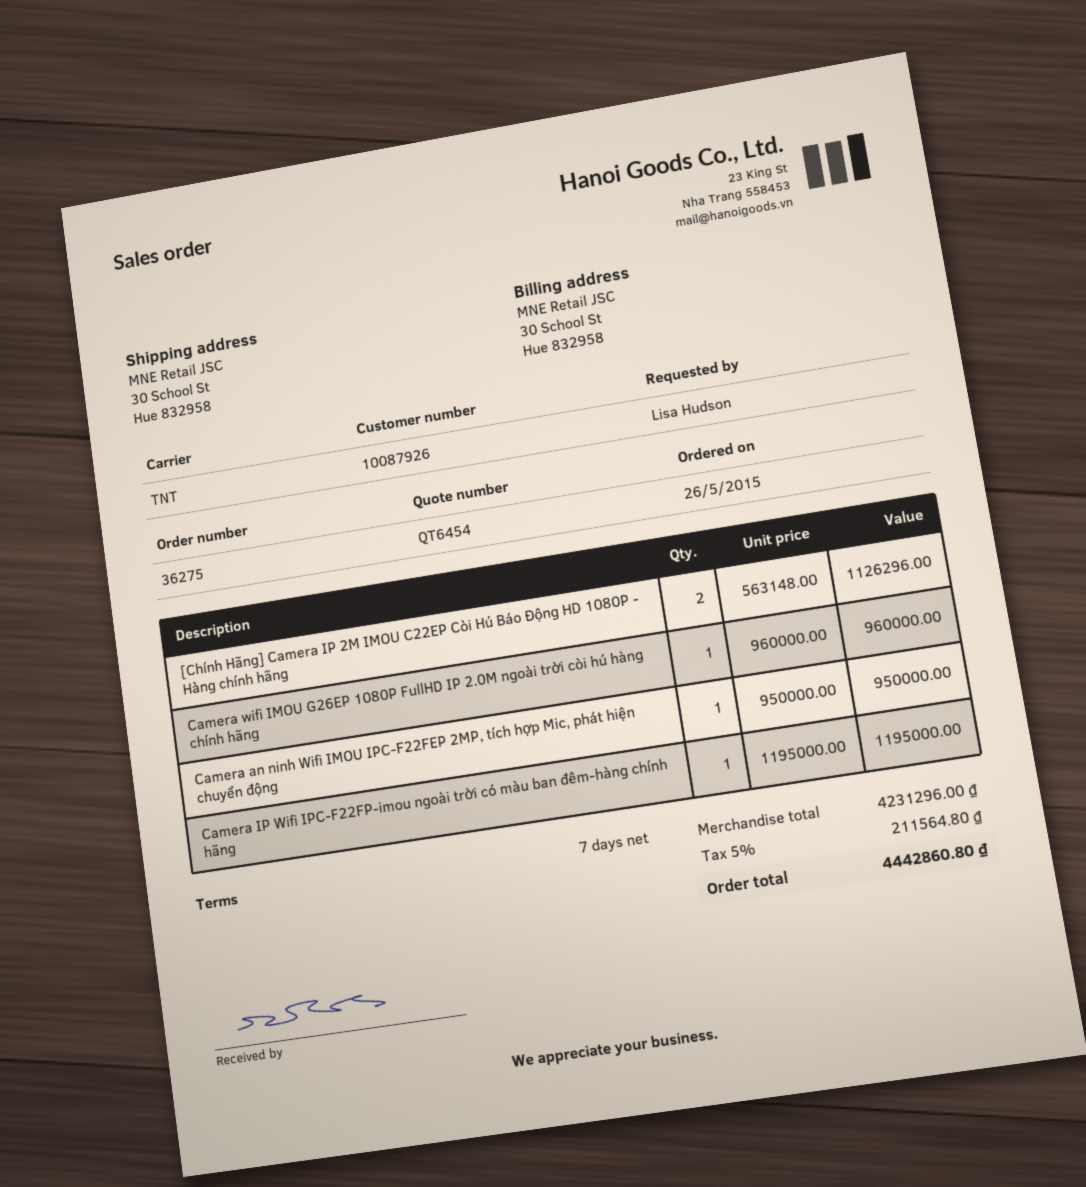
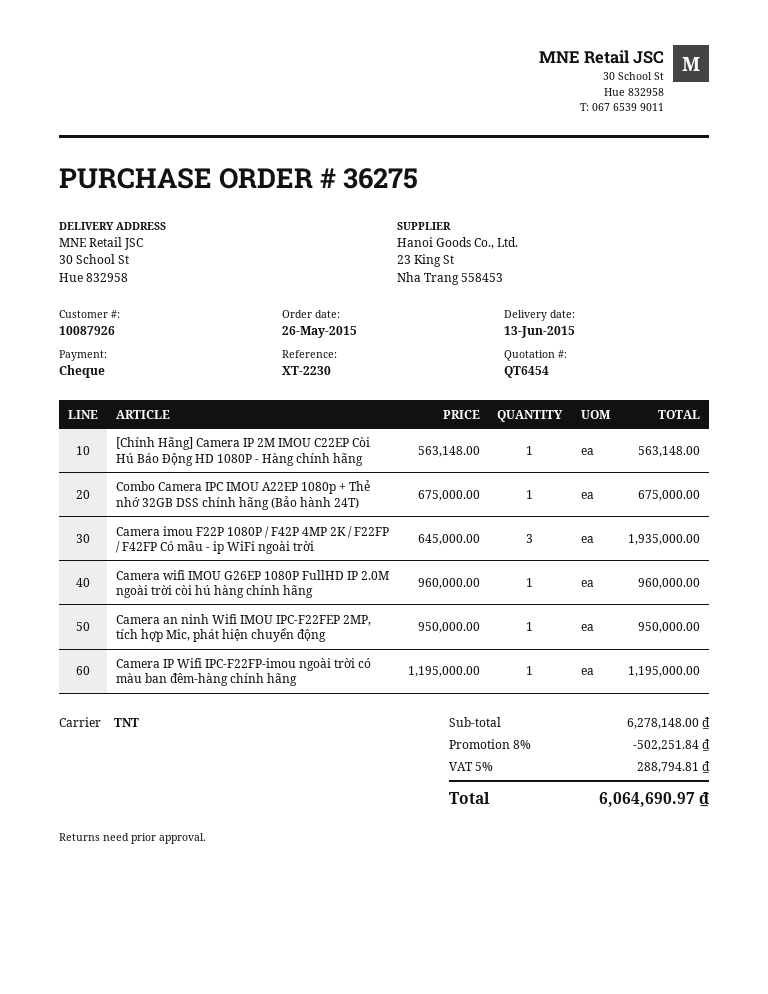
[Chính Hãng] Camera IP 2M IMOU C22EP Còi Hú Báo Động HD 1080P - Hàng chính hãng: 2 x 563148.00 = 1126296.00 -> 1 x 563148.00 = 563148.00
Combo Camera IPC IMOU A22EP 1080p + Thẻ nhớ 32GB DSS chính hãng (Bảo hành 24T): none -> 1 x 675000.00 = 675000.00
Camera imou F22P 1080P / F42P 4MP 2K / F22FP / F42FP Có mầu - ip WiFi ngoài trời: none -> 3 x 645000.00 = 1935000.00
subtotal: 4231296.00 -> 6278148.00
discount: none -> 8% = 502251.84
tax: 5% = 211564.80 -> 5% = 288794.81
total: 4442860.80 -> 6064690.97

